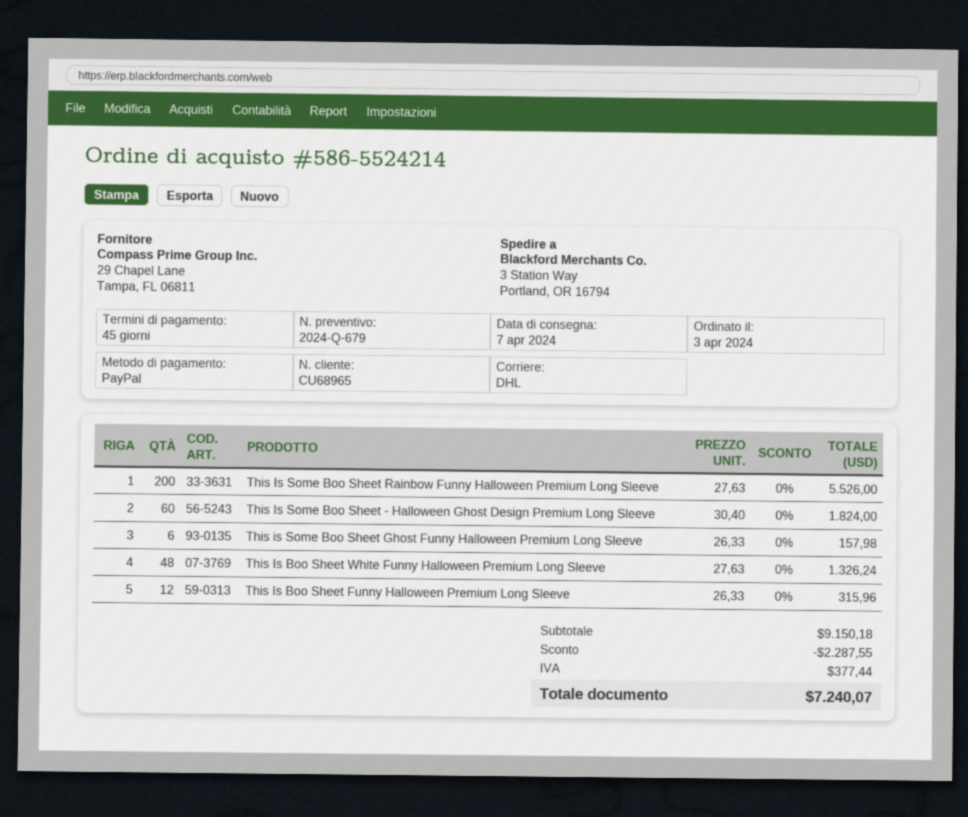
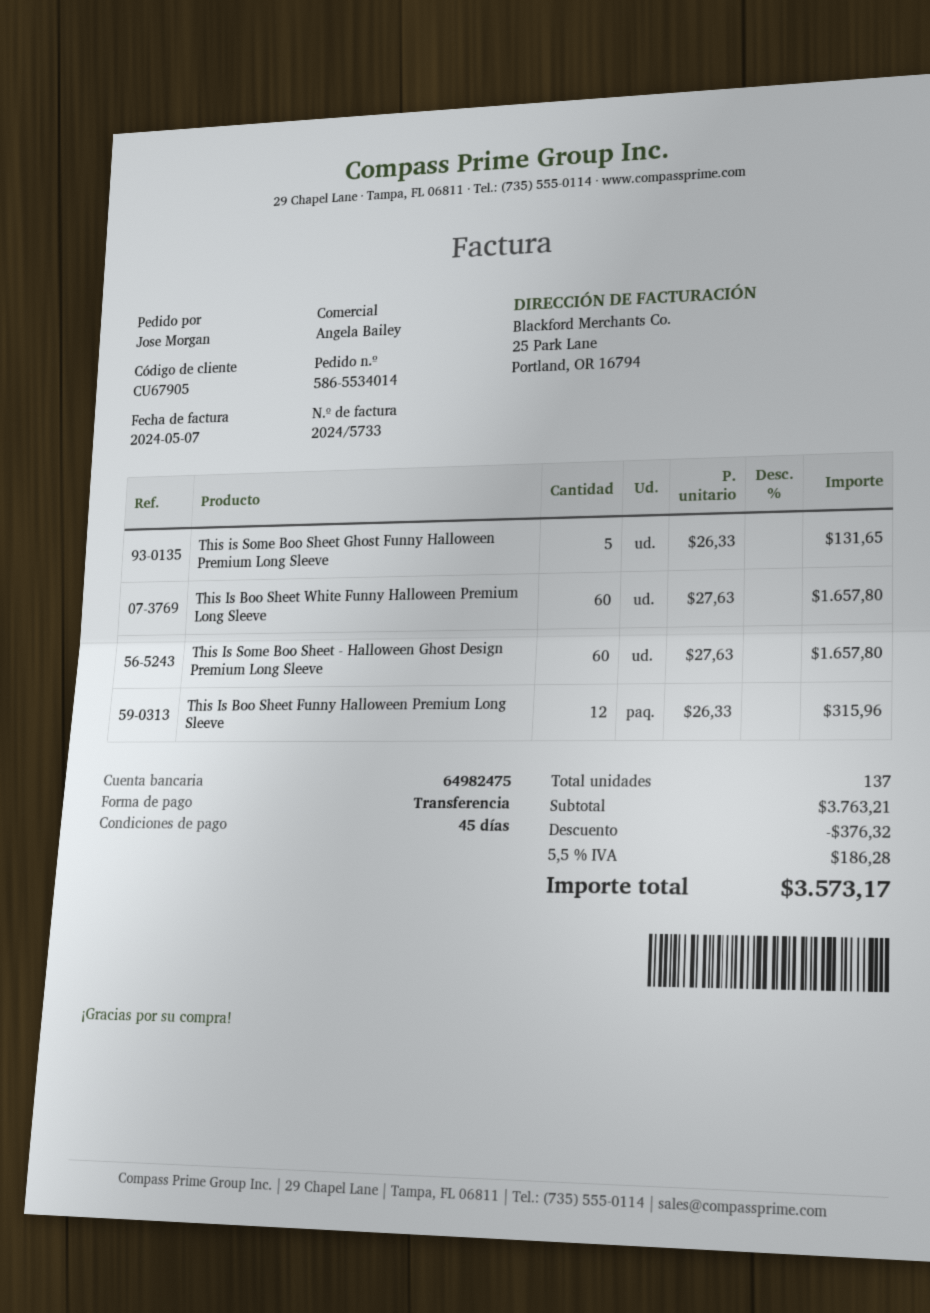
order number: 586-5524214 -> 586-5534014
customer number: CU68965 -> CU67905
payment method: PayPal -> bank transfer
This Is Some Boo Sheet Rainbow Funny Halloween Premium Long Sleeve: 200 x 27.63 = 5526.00 -> none
This Is Some Boo Sheet - Halloween Ghost Design Premium Long Sleeve: 60 x 30.40 = 1824.00 -> 60 x 27.63 = 1657.80
This is Some Boo Sheet Ghost Funny Halloween Premium Long Sleeve: 6 x 26.33 = 157.98 -> 5 x 26.33 = 131.65
This Is Boo Sheet White Funny Halloween Premium Long Sleeve: 48 x 27.63 = 1326.24 -> 60 x 27.63 = 1657.80
subtotal: 9150.18 -> 3763.21
discount: 2287.55 -> 376.32
tax: 377.44 -> 186.28
total: 7240.07 -> 3573.17

